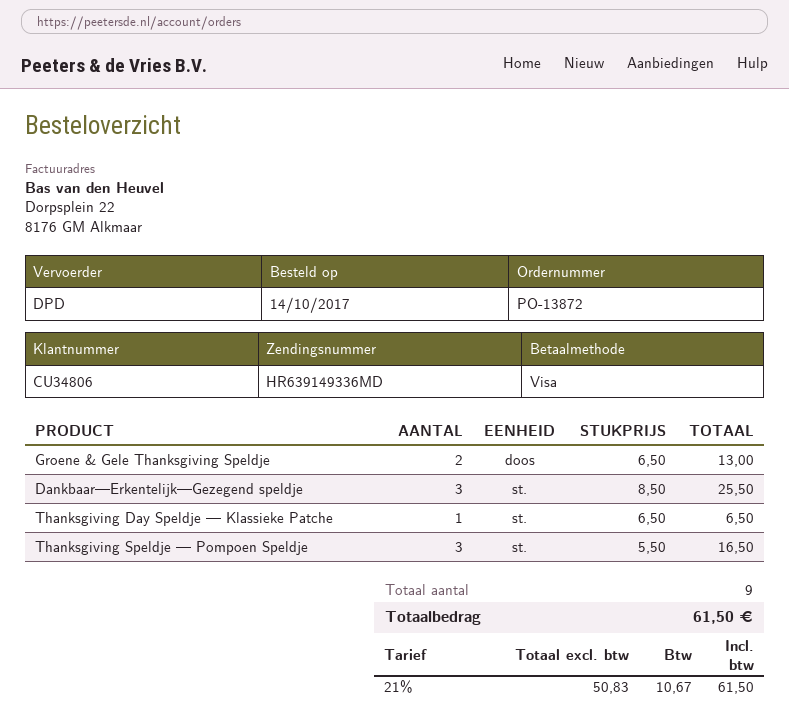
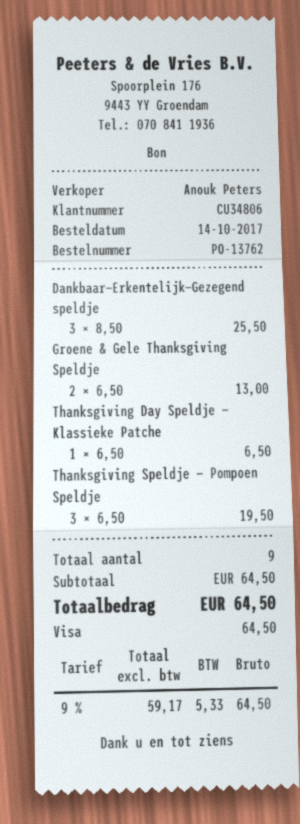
order number: PO-13872 -> PO-13762
Thanksgiving Speldje — Pompoen Speldje: 3 x 5.50 = 16.50 -> 3 x 6.50 = 19.50
net: 50.83 -> 59.17
tax: 21% = 10.67 -> 9% = 5.33
total: 61.50 -> 64.50

